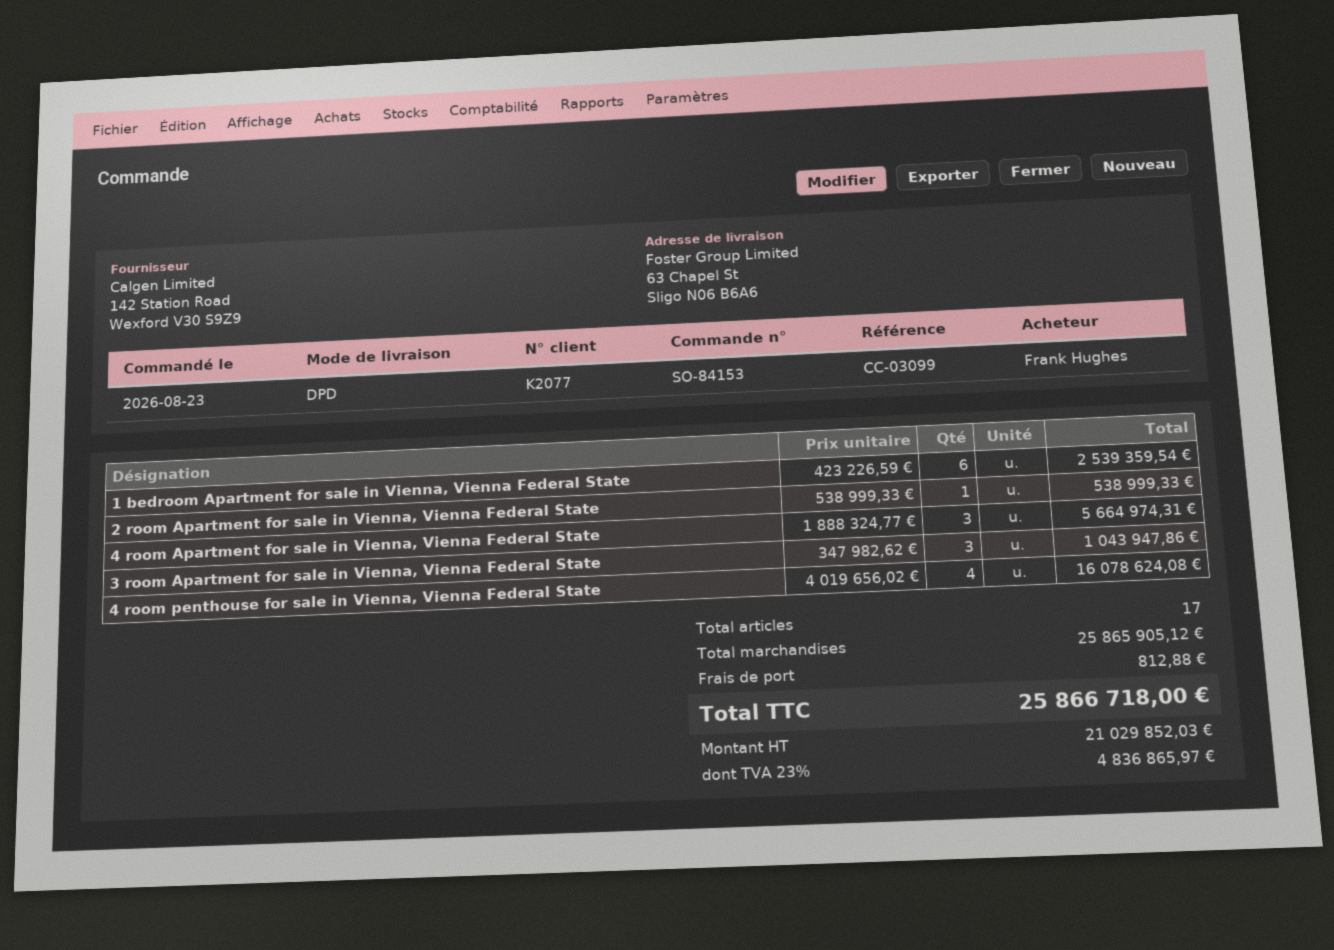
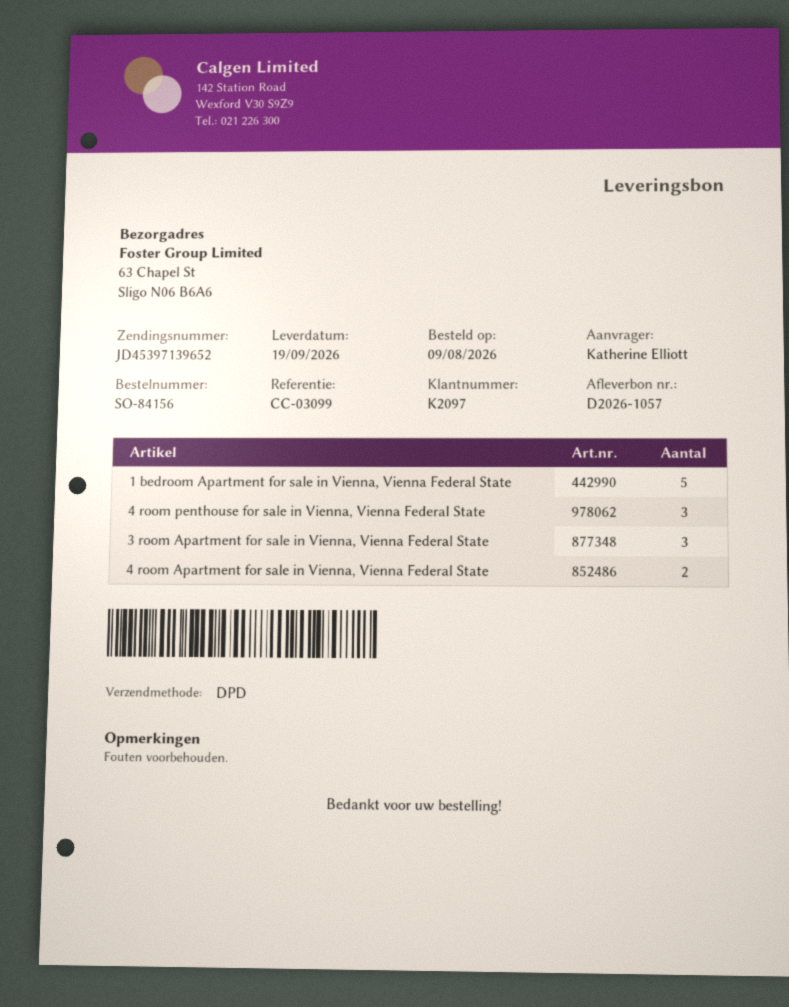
order number: SO-84153 -> SO-84156
order date: 2026-08-23 -> 2026-08-09
customer number: K2077 -> K2097
ordered by: Frank Hughes -> Katherine Elliott
1 bedroom Apartment for sale in Vienna, Vienna Federal State: 6 -> 5
2 room Apartment for sale in Vienna, Vienna Federal State: 1 -> none
4 room Apartment for sale in Vienna, Vienna Federal State: 3 -> 2
4 room penthouse for sale in Vienna, Vienna Federal State: 4 -> 3

